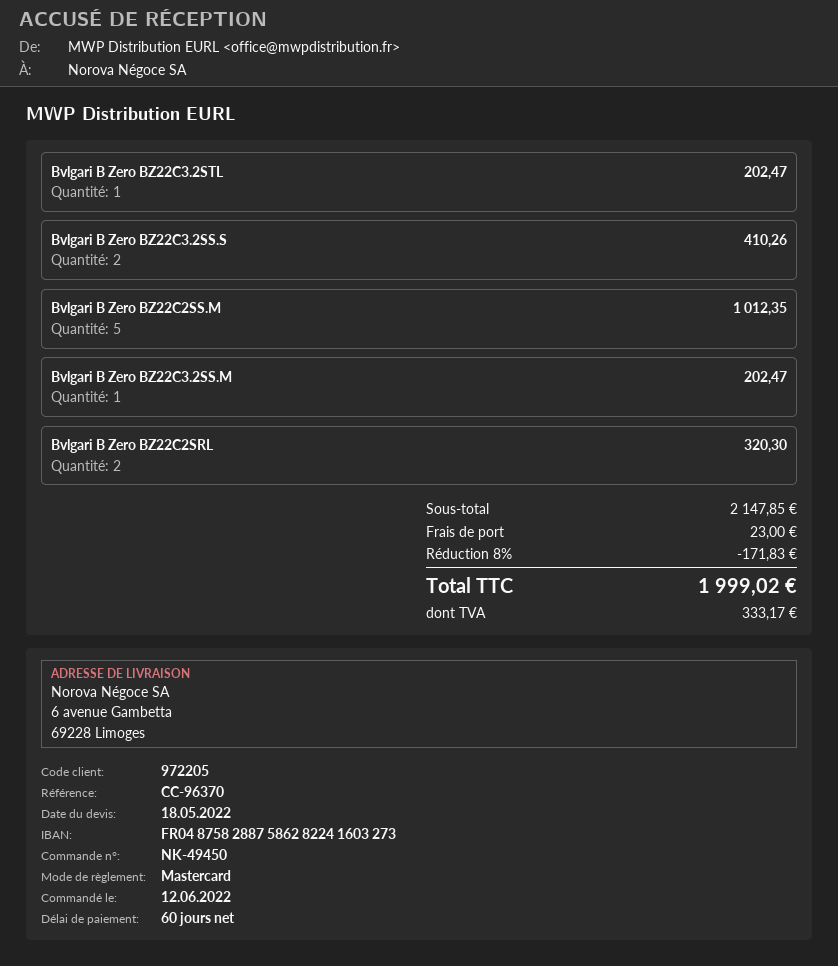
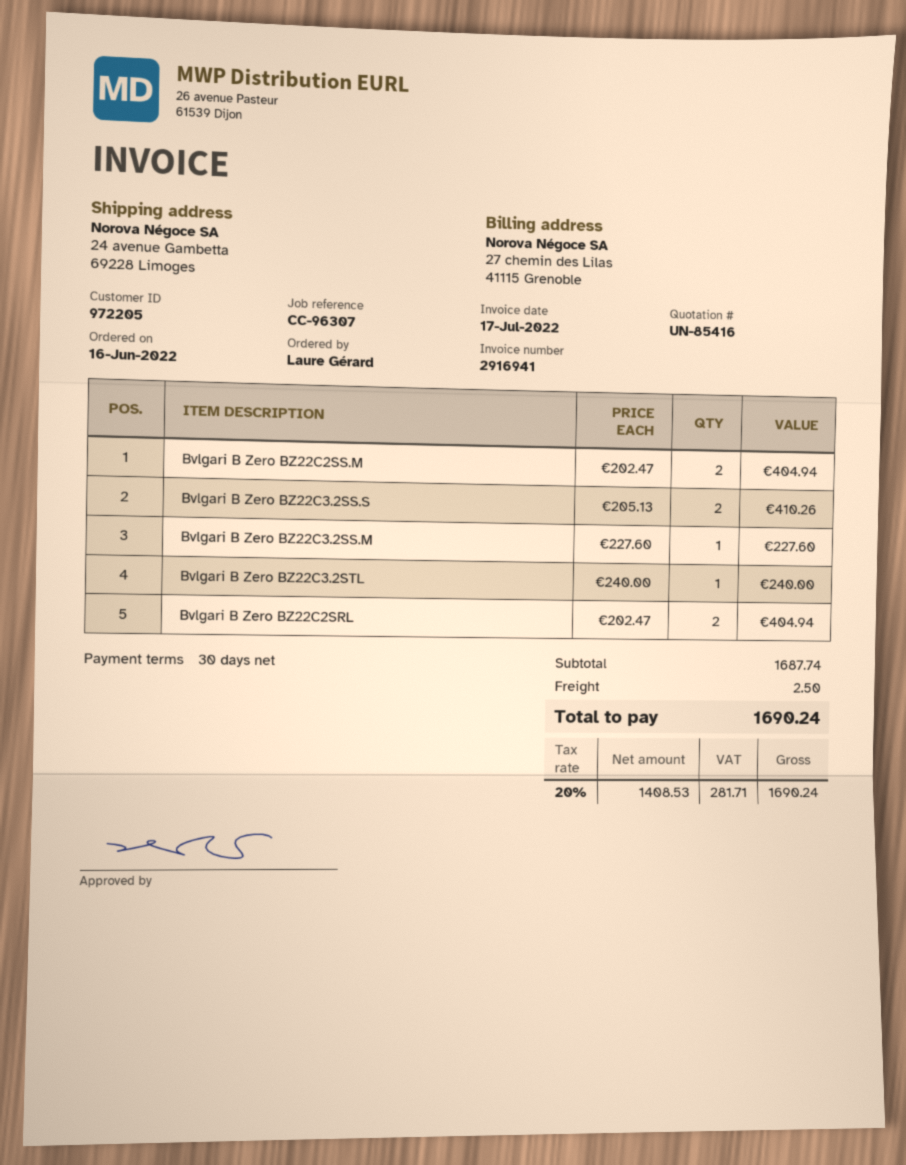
order date: 2022-06-12 -> 2022-06-16
payment terms: 60 days -> 30 days
reference: CC-96370 -> CC-96307
ship to: 6 avenue Gambetta, 69228 Limoges -> 24 avenue Gambetta, 69228 Limoges
Bvlgari B Zero BZ22C3.2STL: 1 for 202.47 -> 1 for 240.00
Bvlgari B Zero BZ22C2SS.M: 5 for 1012.35 -> 2 for 404.94
Bvlgari B Zero BZ22C3.2SS.M: 1 for 202.47 -> 1 for 227.60
Bvlgari B Zero BZ22C2SRL: 2 for 320.30 -> 2 for 404.94
subtotal: 2147.85 -> 1687.74
discount: 8% = 171.83 -> none
shipping: 23.00 -> 2.50
tax: 333.17 -> 281.71
total: 1999.02 -> 1690.24

